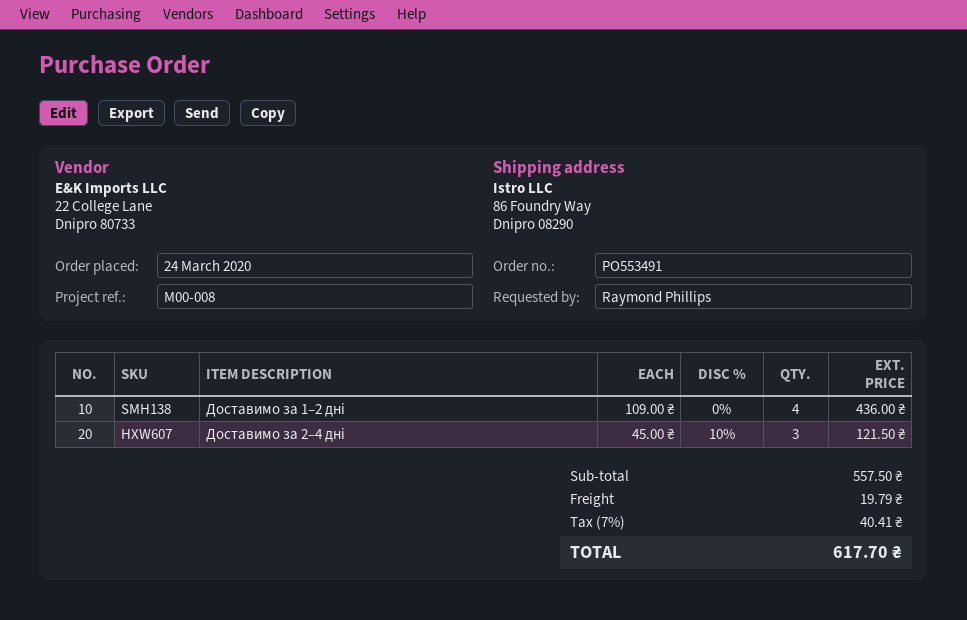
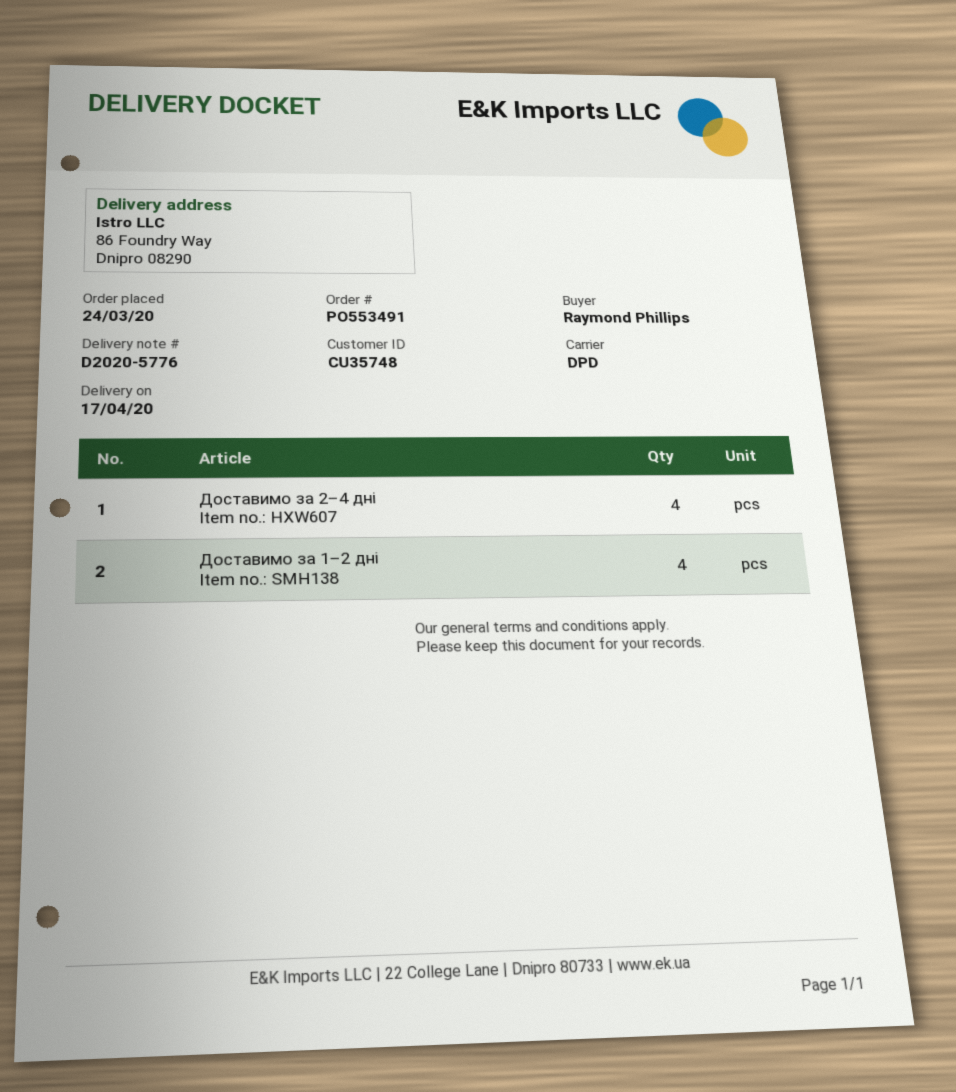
Доставимо за 2–4 дні: 3 -> 4

